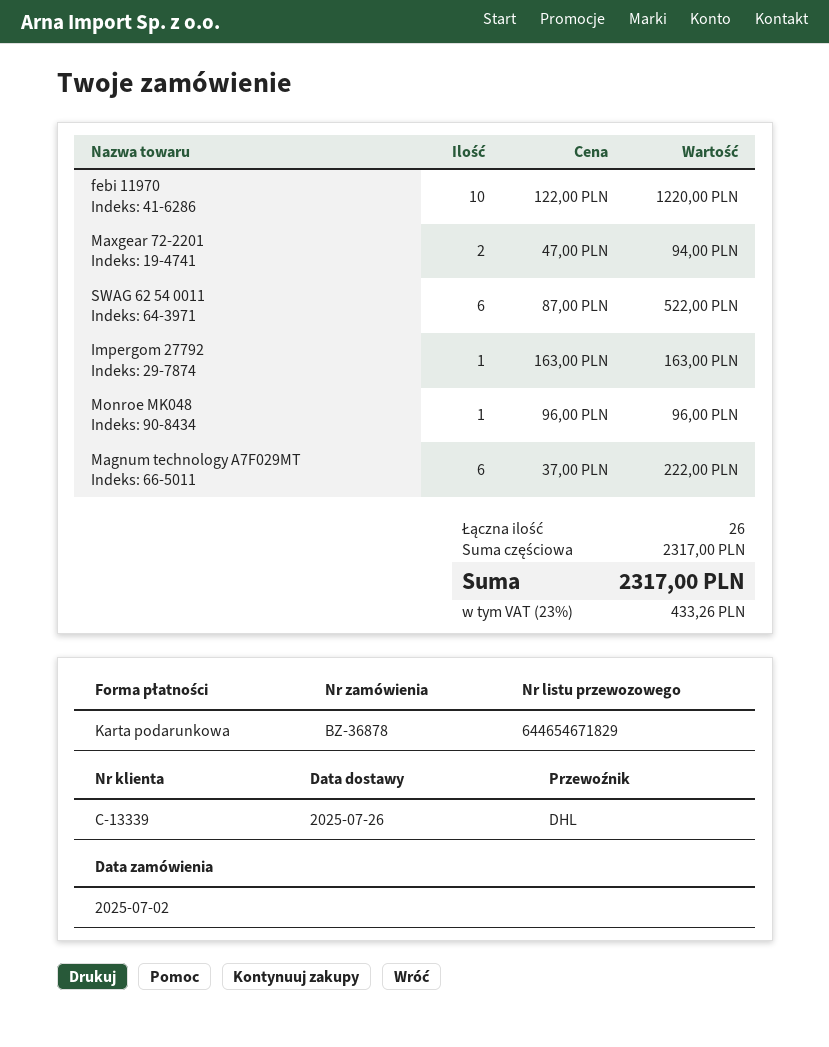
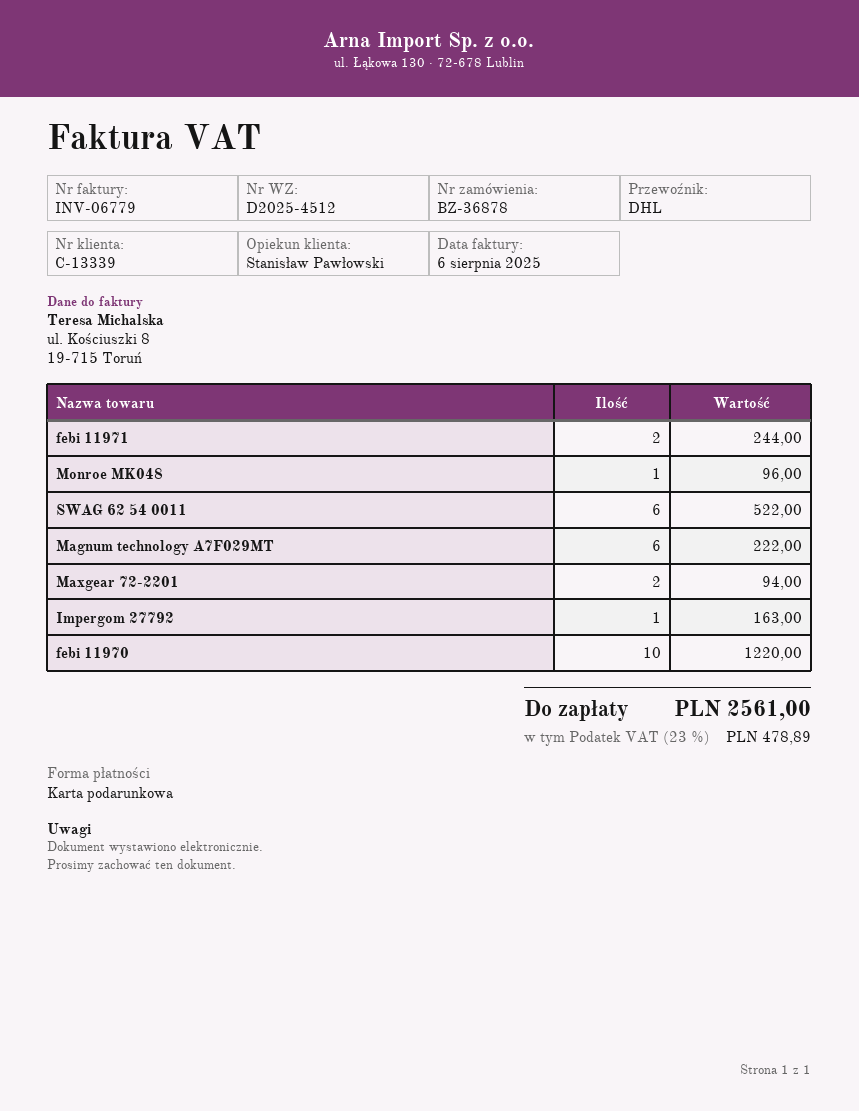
febi 11971: none -> 2 for 244.00
tax: 23% = 433.26 -> 23% = 478.89
total: 2317.00 -> 2561.00

